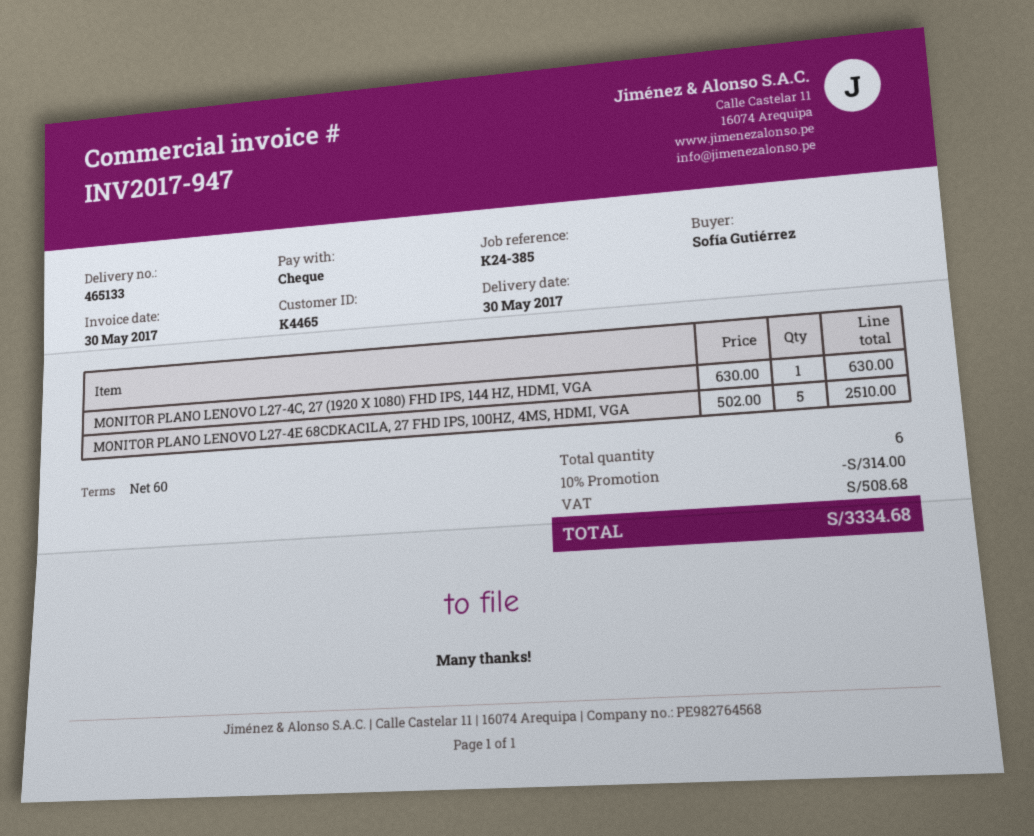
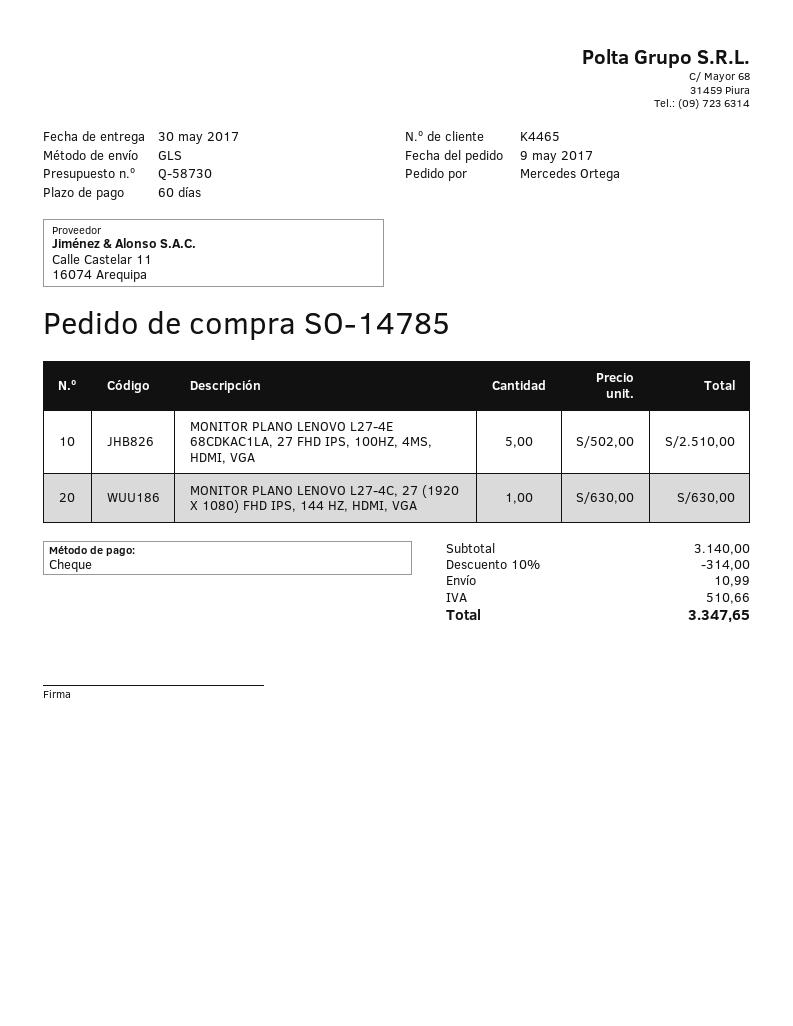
ordered by: Sofía Gutiérrez -> Mercedes Ortega
shipping: none -> 10.99
tax: 508.68 -> 510.66
total: 3334.68 -> 3347.65

